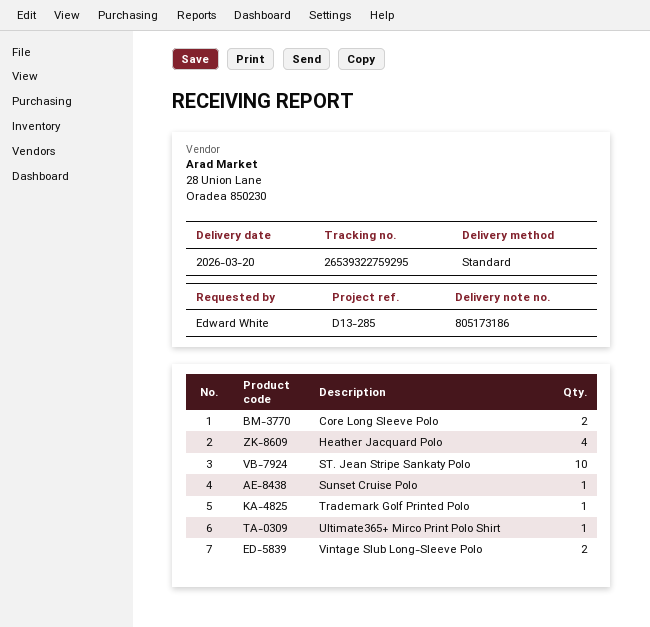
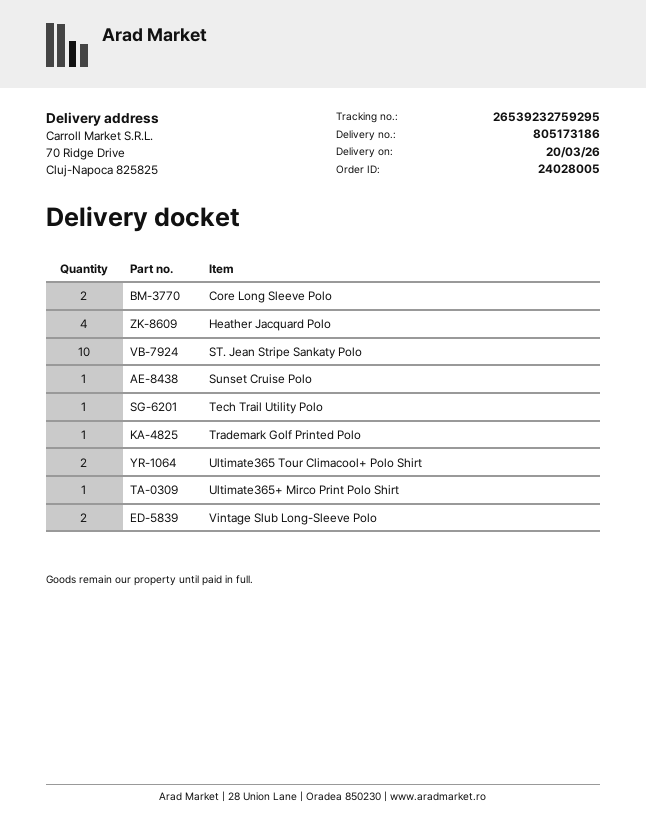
tracking number: 26539322759295 -> 26539232759295
Tech Trail Utility Polo: none -> 1
Ultimate365 Tour Climacool+ Polo Shirt: none -> 2

